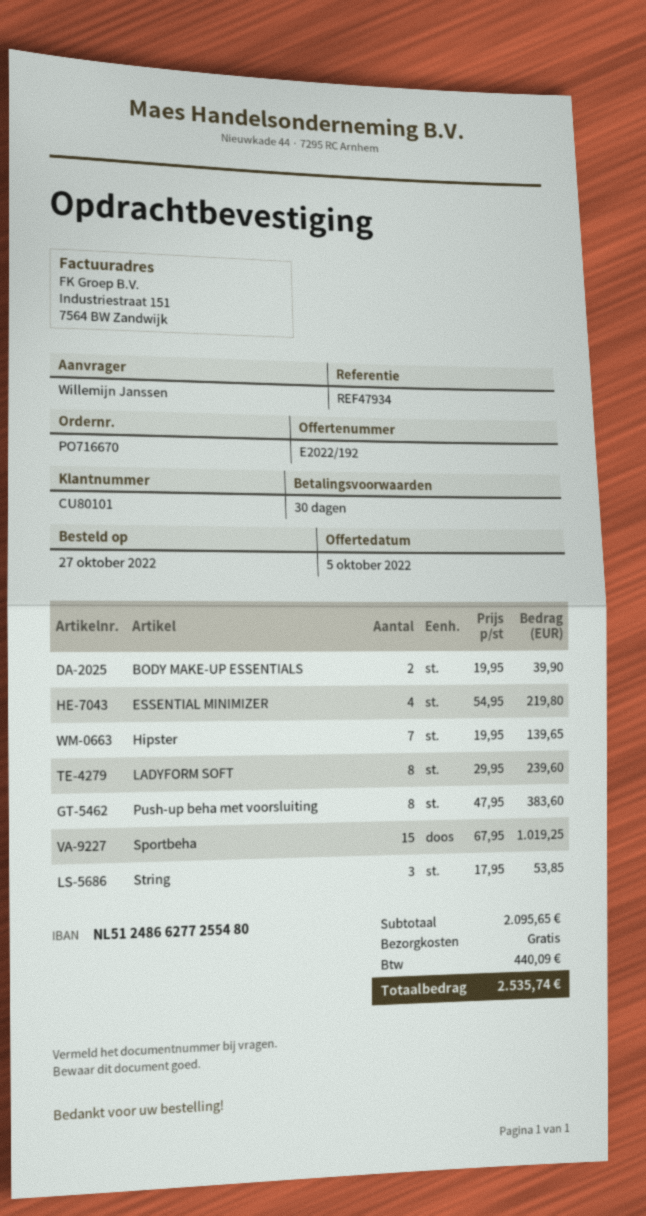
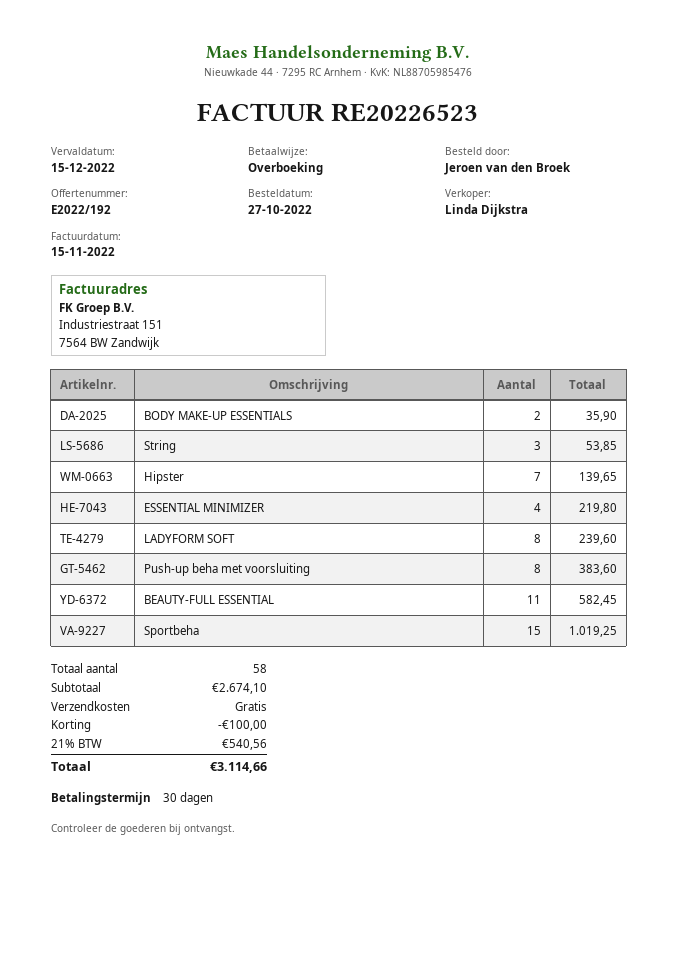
ordered by: Willemijn Janssen -> Jeroen van den Broek
BODY MAKE-UP ESSENTIALS: 2 for 39.90 -> 2 for 35.90
BEAUTY-FULL ESSENTIAL: none -> 11 for 582.45
subtotal: 2095.65 -> 2674.10
discount: none -> 100.00
tax: 440.09 -> 540.56
total: 2535.74 -> 3114.66

